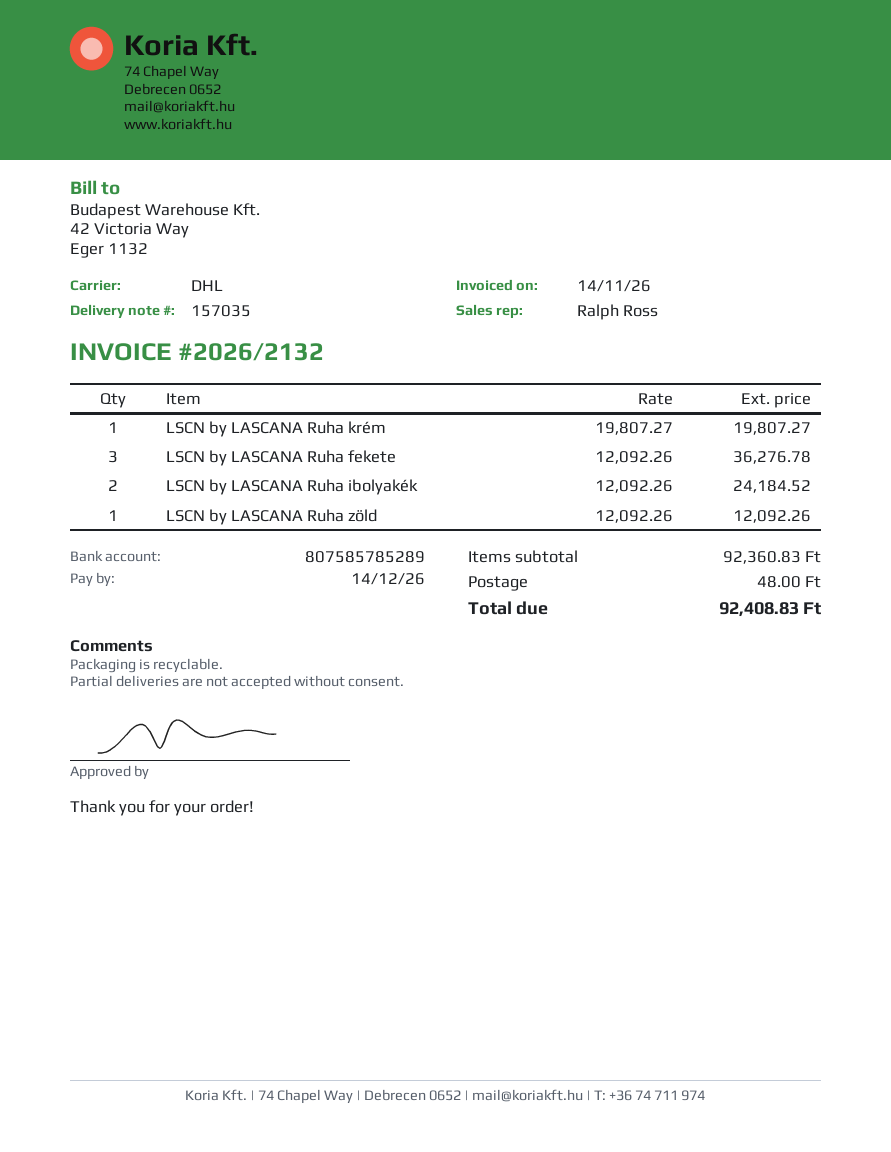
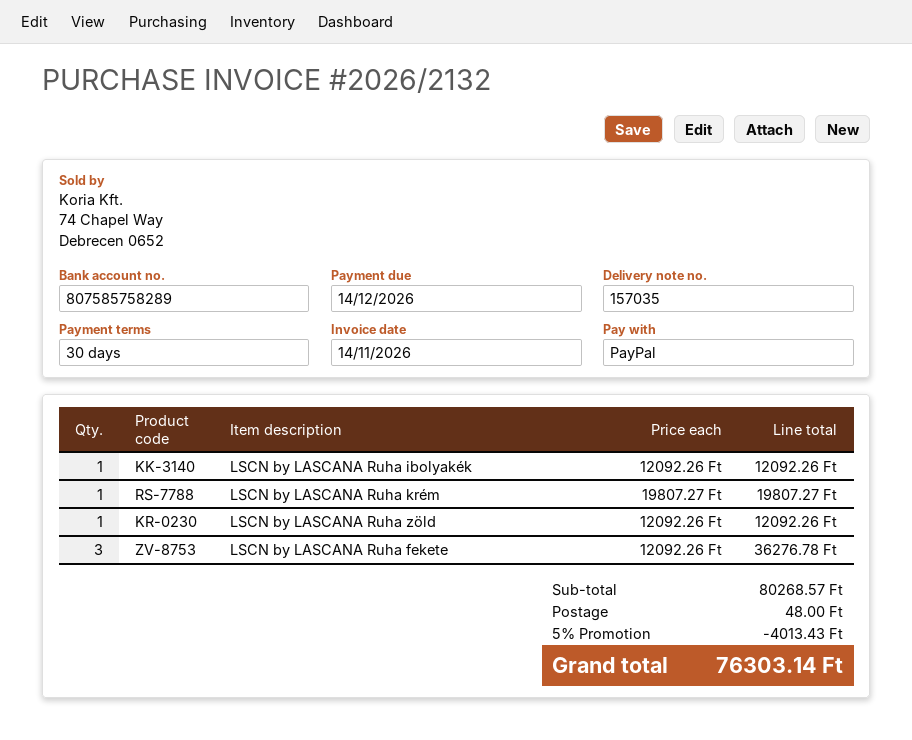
bank account: 807585785289 -> 807585758289
LSCN by LASCANA Ruha ibolyakék: 2 x 12092.26 = 24184.52 -> 1 x 12092.26 = 12092.26
subtotal: 92360.83 -> 80268.57
discount: none -> 5% = 4013.43
total: 92408.83 -> 76303.14

